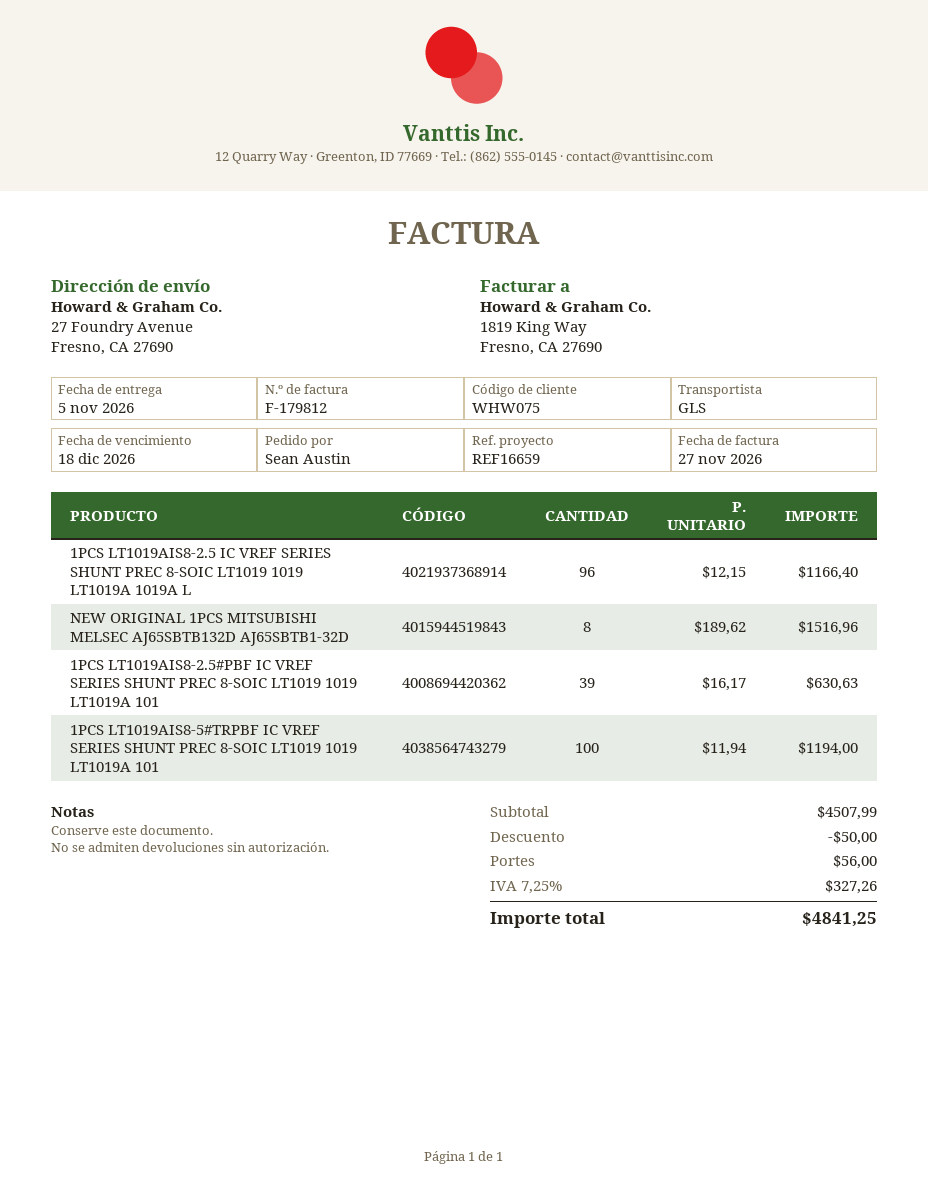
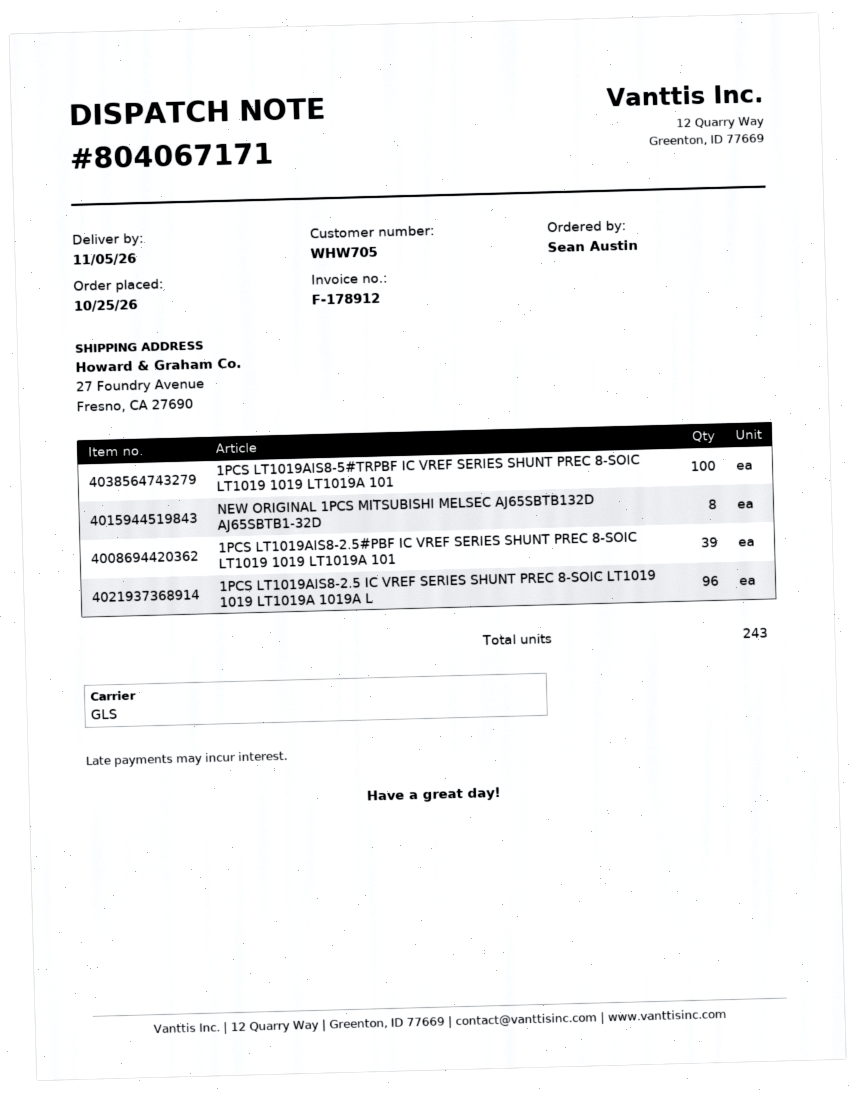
invoice number: F-179812 -> F-178912
customer number: WHW075 -> WHW705

